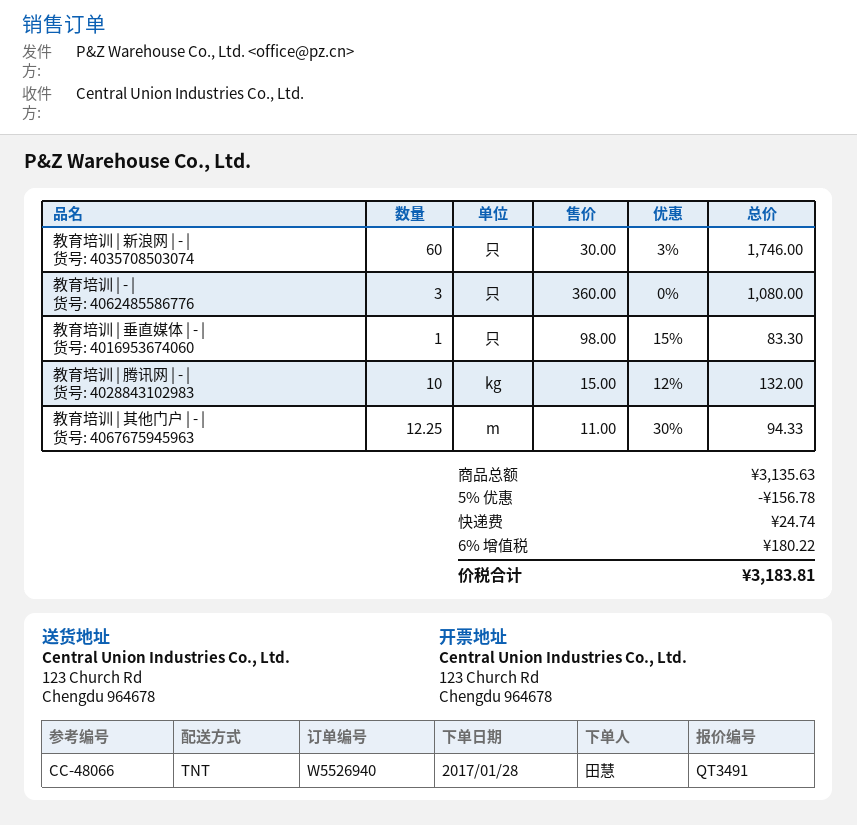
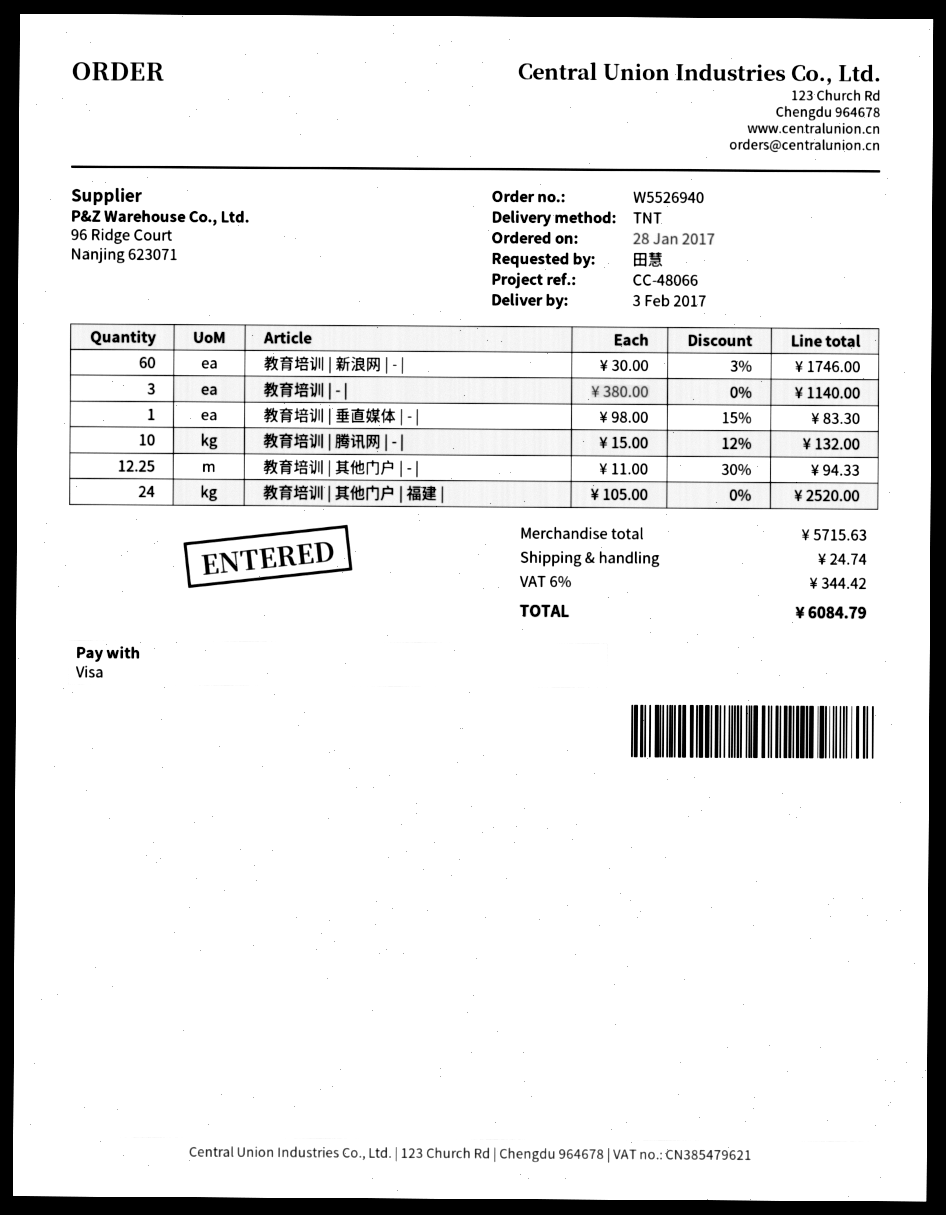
教育培训 | - |: 3 x 360.00 = 1080.00 -> 3 x 380.00 = 1140.00
教育培训 | 其他门户 | 福建 |: none -> 24 x 105.00 = 2520.00
subtotal: 3135.63 -> 5715.63
discount: 5% = 156.78 -> none
tax: 6% = 180.22 -> 6% = 344.42
total: 3183.81 -> 6084.79

